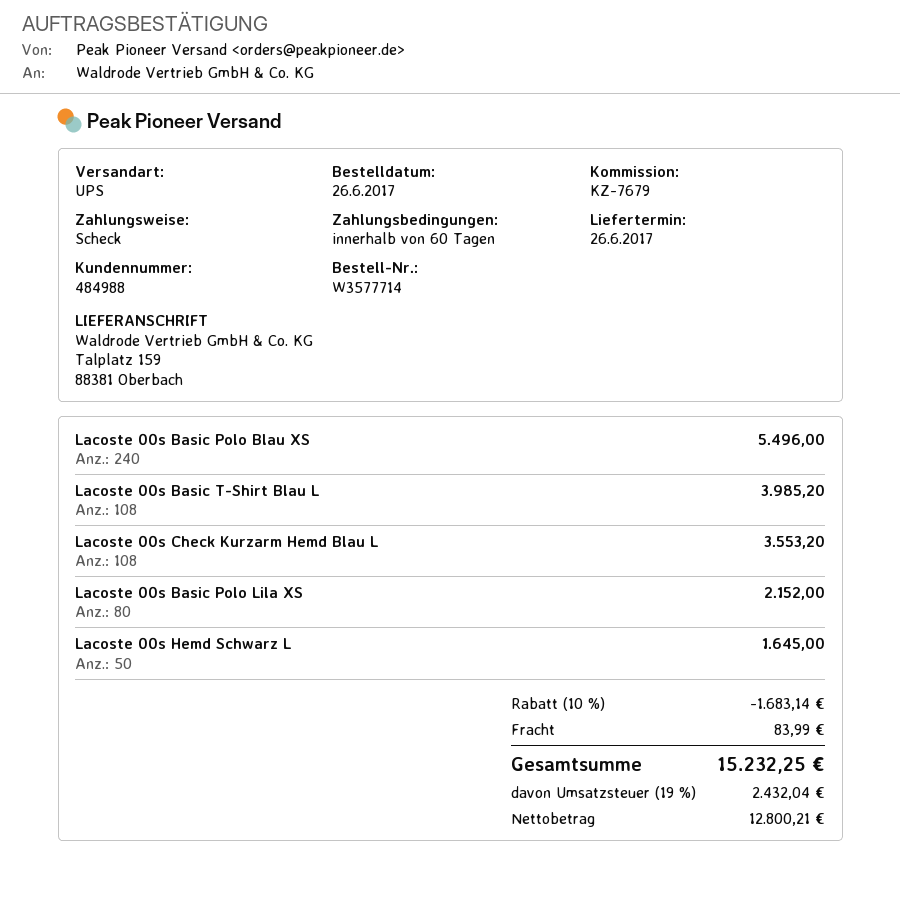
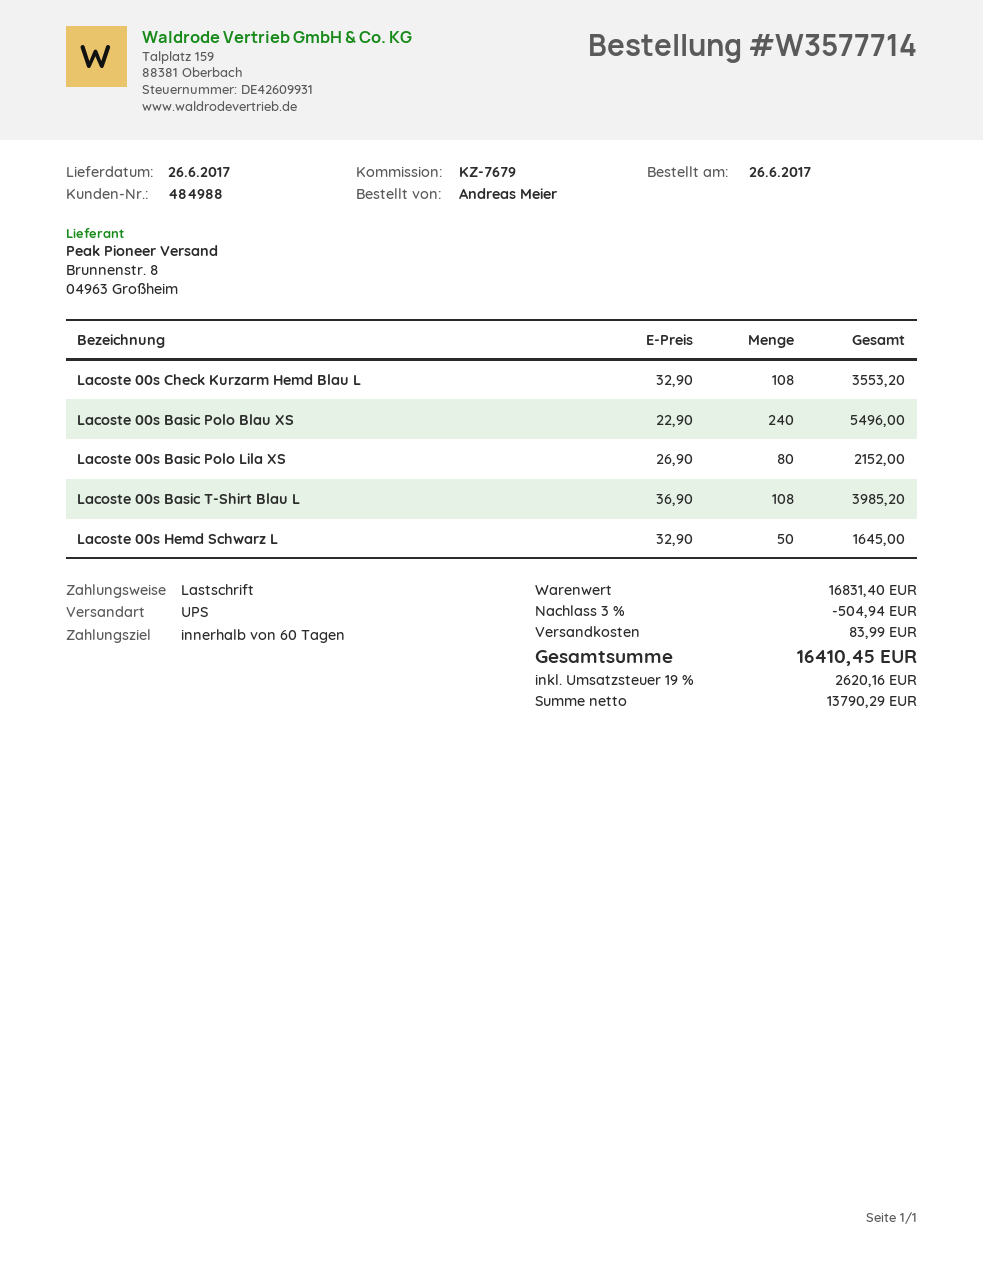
payment method: cheque -> direct debit
discount: 10% = 1683.14 -> 3% = 504.94
net: 12800.21 -> 13790.29
tax: 19% = 2432.04 -> 19% = 2620.16
total: 15232.25 -> 16410.45

